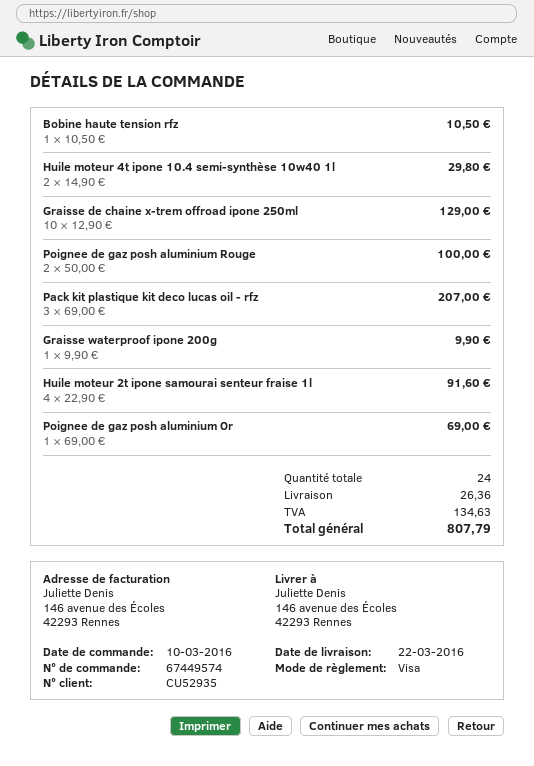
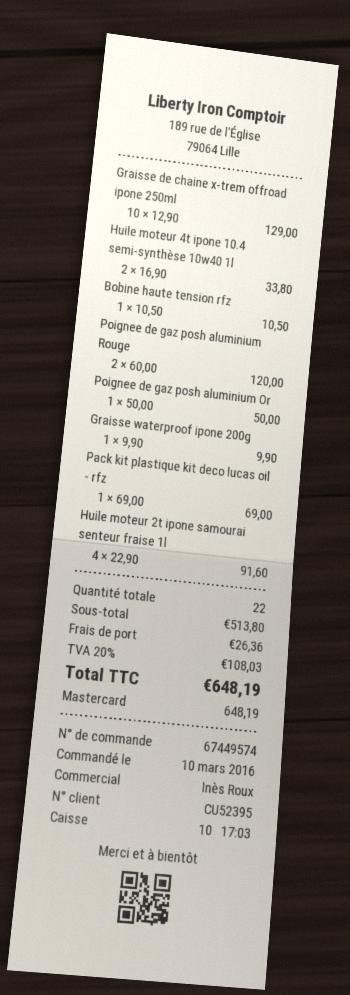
customer number: CU52935 -> CU52395
payment method: Visa -> Mastercard
Huile moteur 4t ipone 10.4 semi-synthèse 10w40 1l: 2 x 14.90 = 29.80 -> 2 x 16.90 = 33.80
Poignee de gaz posh aluminium Rouge: 2 x 50.00 = 100.00 -> 2 x 60.00 = 120.00
Pack kit plastique kit deco lucas oil - rfz: 3 x 69.00 = 207.00 -> 1 x 69.00 = 69.00
Poignee de gaz posh aluminium Or: 1 x 69.00 = 69.00 -> 1 x 50.00 = 50.00
total quantity: 24 -> 22
tax: 134.63 -> 108.03
total: 807.79 -> 648.19

